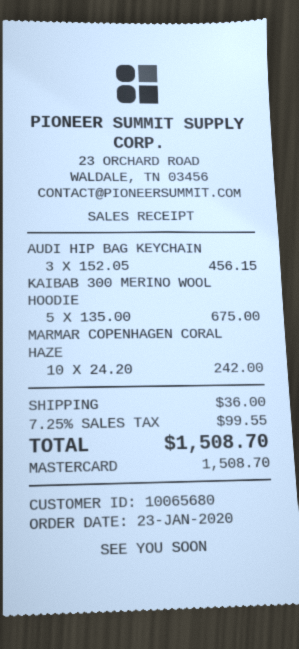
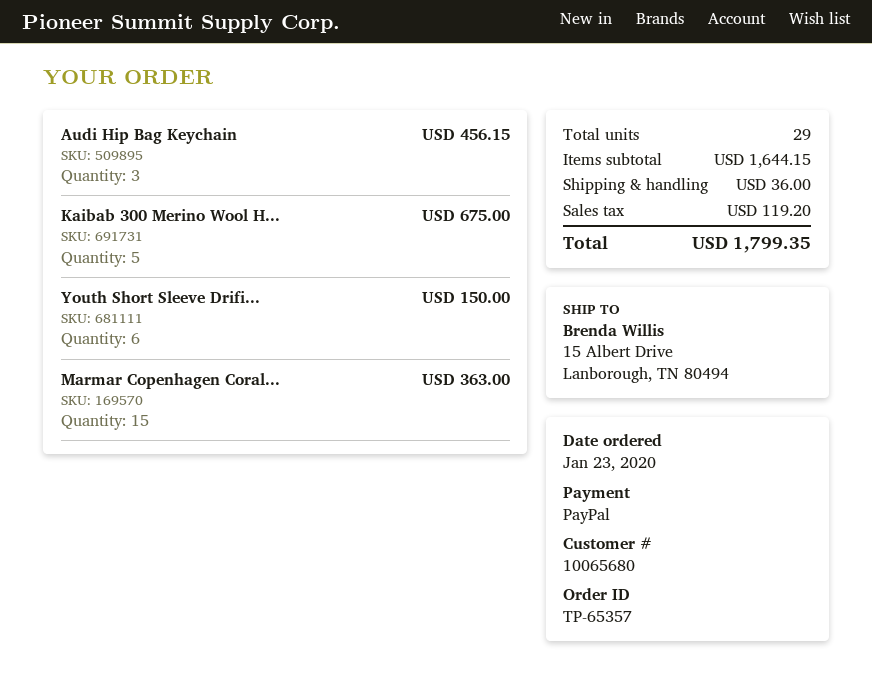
payment method: Mastercard -> PayPal
MARMAR COPENHAGEN CORAL HAZE: 10 for 242.00 -> 15 for 363.00
Youth Short Sleeve Drifi...: none -> 6 for 150.00
tax: 99.55 -> 119.20
total: 1508.70 -> 1799.35

